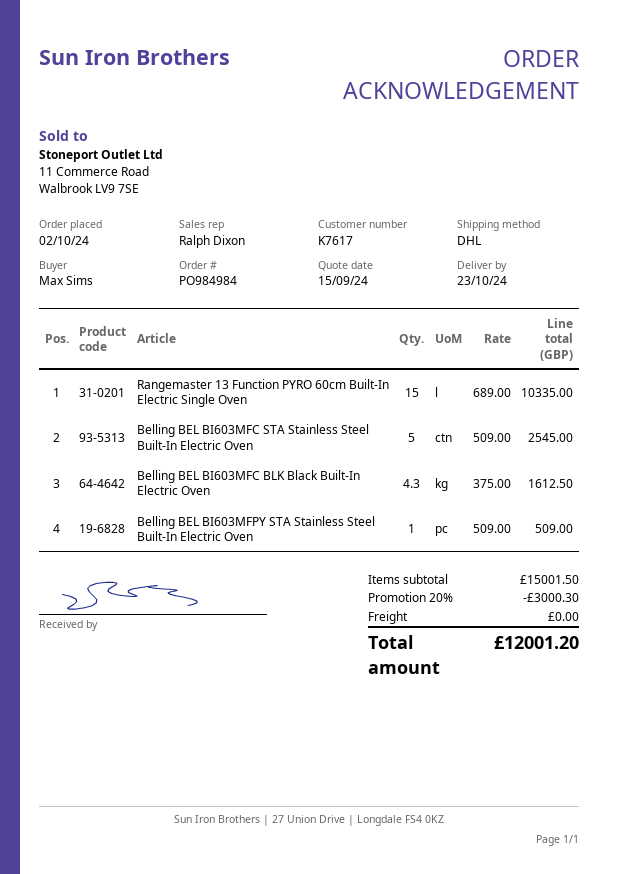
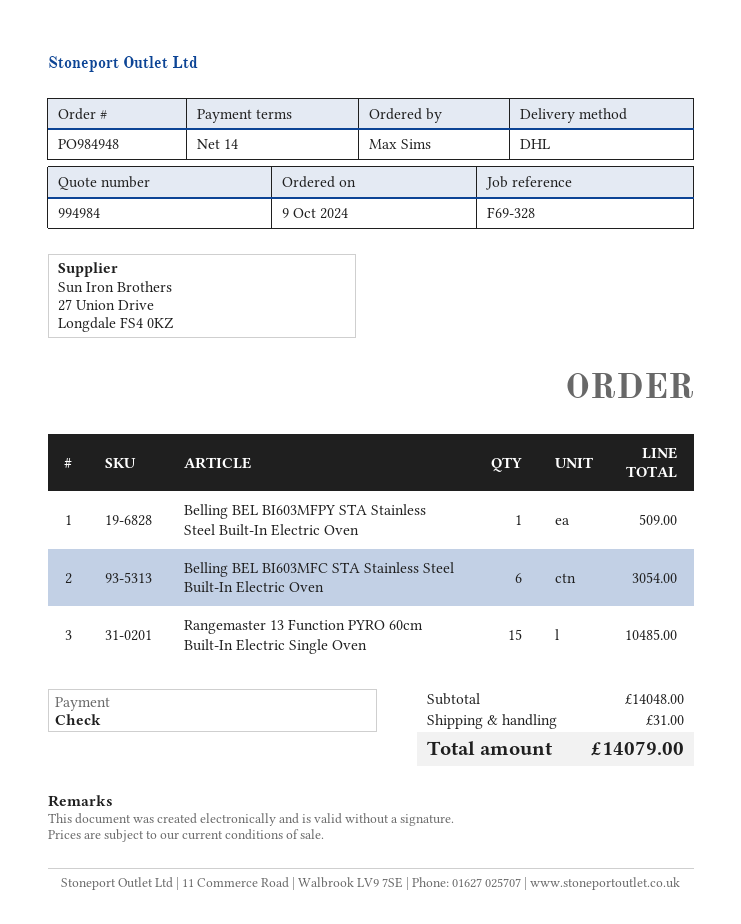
order number: PO984984 -> PO984948
order date: 2024-10-02 -> 2024-10-09
Rangemaster 13 Function PYRO 60cm Built-In Electric Single Oven: 15 for 10335.00 -> 15 for 10485.00
Belling BEL BI603MFC STA Stainless Steel Built-In Electric Oven: 5 for 2545.00 -> 6 for 3054.00
Belling BEL BI603MFC BLK Black Built-In Electric Oven: 4.3 for 1612.50 -> none
subtotal: 15001.50 -> 14048.00
discount: 20% = 3000.30 -> none
shipping: 0.00 -> 31.00
total: 12001.20 -> 14079.00

